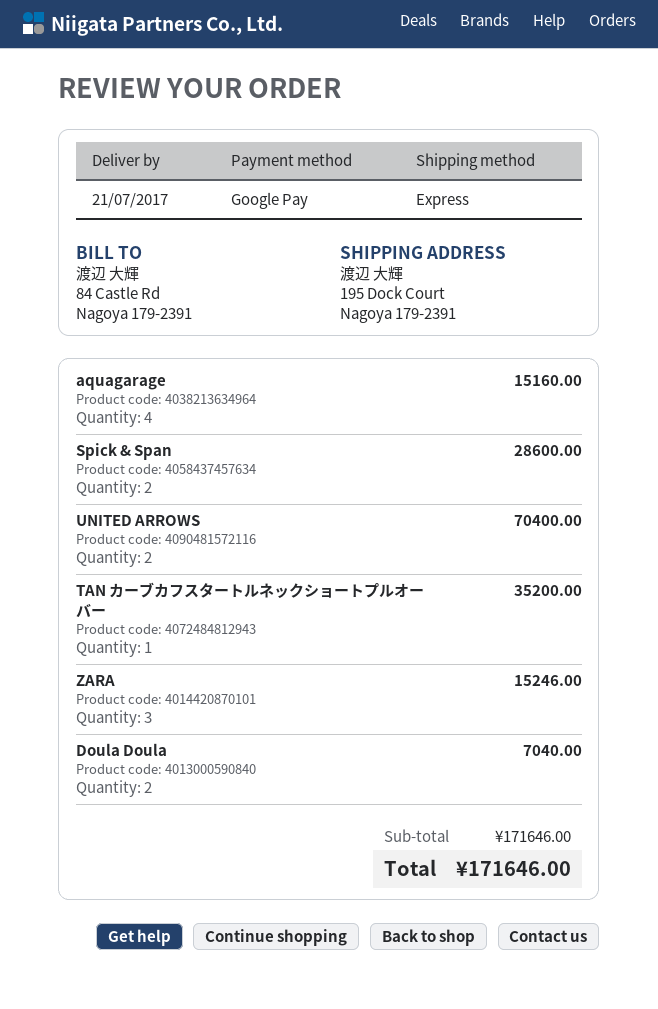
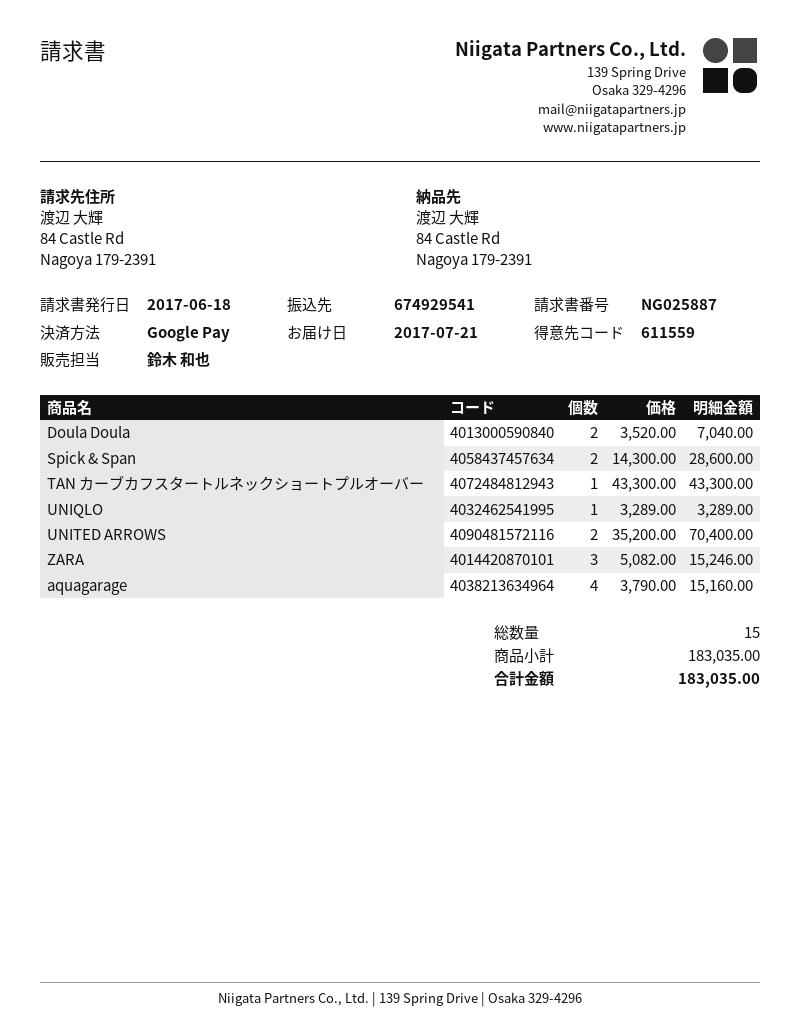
ship to: 195 Dock Court, Nagoya 179-2391 -> 84 Castle Rd, Nagoya 179-2391
TAN カーブカフスタートルネックショートプルオーバー: 1 for 35200.00 -> 1 for 43300.00
UNIQLO: none -> 1 for 3289.00
subtotal: 171646.00 -> 183035.00
total: 171646.00 -> 183035.00

